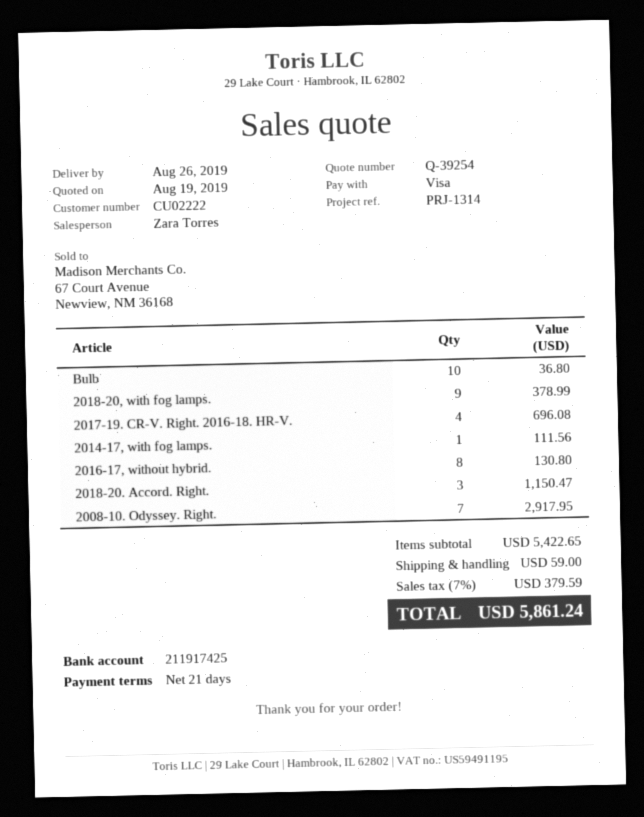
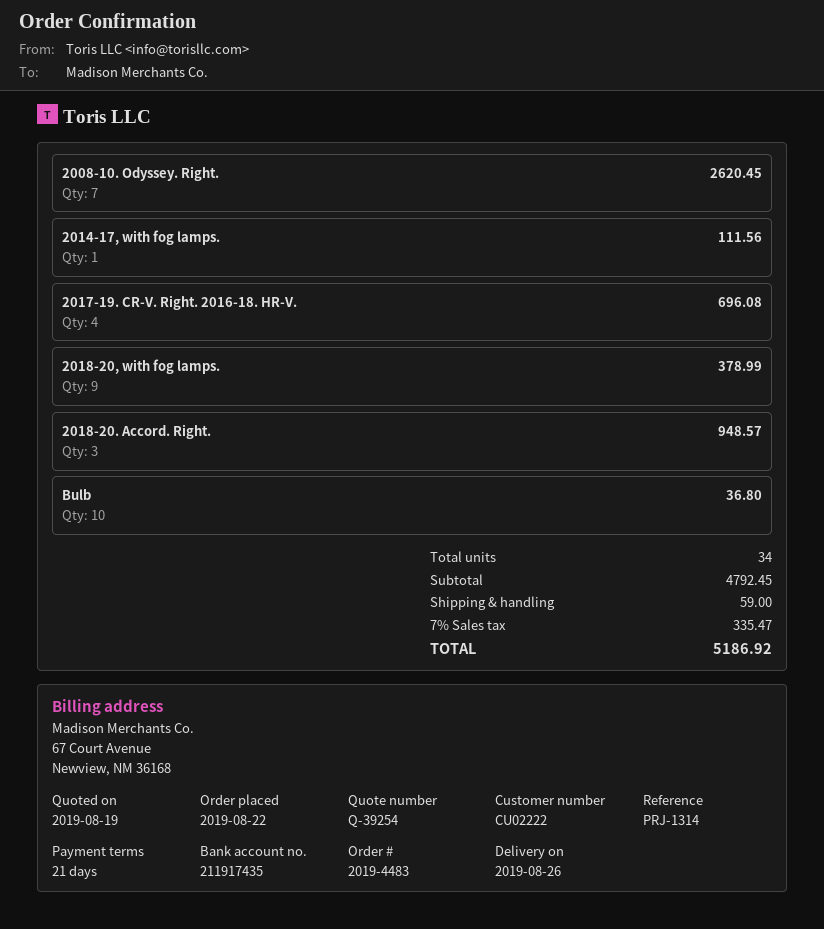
bank account: 211917425 -> 211917435
2016-17, without hybrid.: 8 for 130.80 -> none
2018-20. Accord. Right.: 3 for 1150.47 -> 3 for 948.57
2008-10. Odyssey. Right.: 7 for 2917.95 -> 7 for 2620.45
subtotal: 5422.65 -> 4792.45
tax: 7% = 379.59 -> 7% = 335.47
total: 5861.24 -> 5186.92

